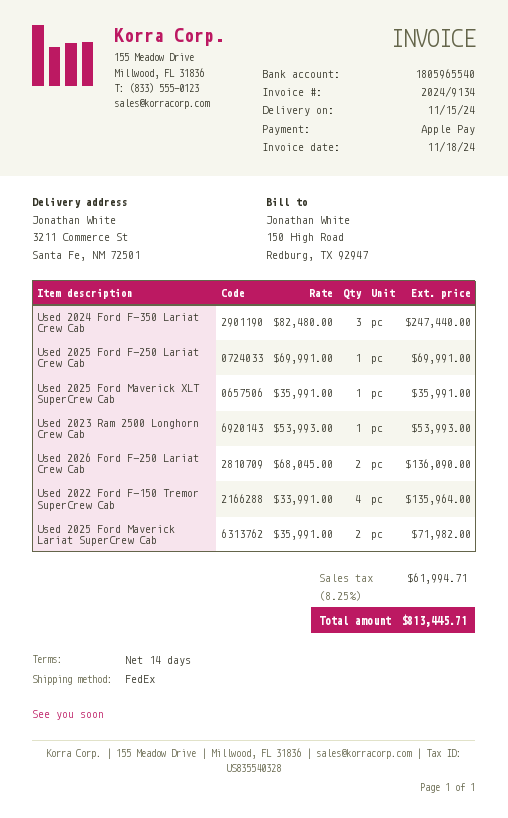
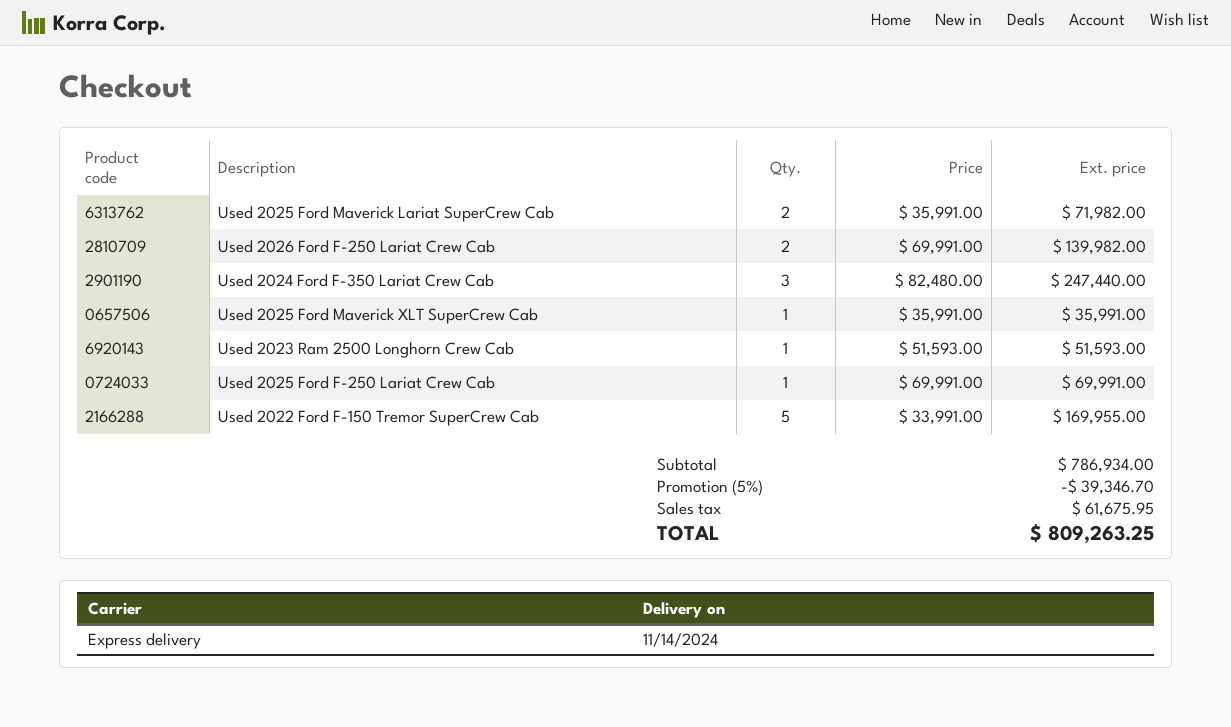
delivery date: 2024-11-15 -> 2024-11-14
shipping method: FedEx -> express
Used 2023 Ram 2500 Longhorn Crew Cab: 1 x 53993.00 = 53993.00 -> 1 x 51593.00 = 51593.00
Used 2026 Ford F-250 Lariat Crew Cab: 2 x 68045.00 = 136090.00 -> 2 x 69991.00 = 139982.00
Used 2022 Ford F-150 Tremor SuperCrew Cab: 4 x 33991.00 = 135964.00 -> 5 x 33991.00 = 169955.00
discount: none -> 5% = 39346.70
tax: 61994.71 -> 61675.95
total: 813445.71 -> 809263.25

